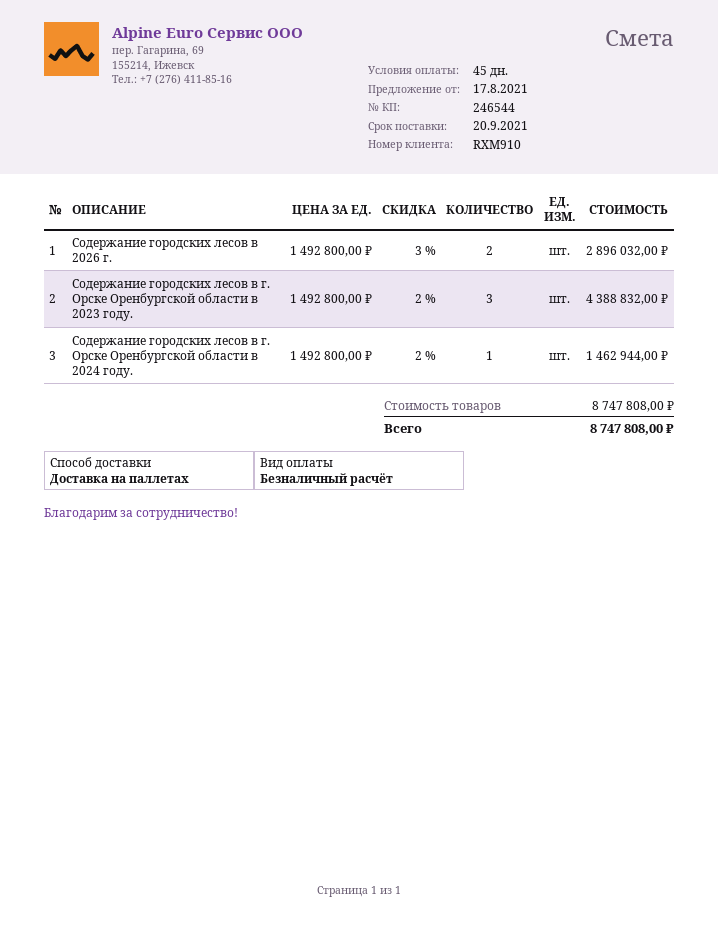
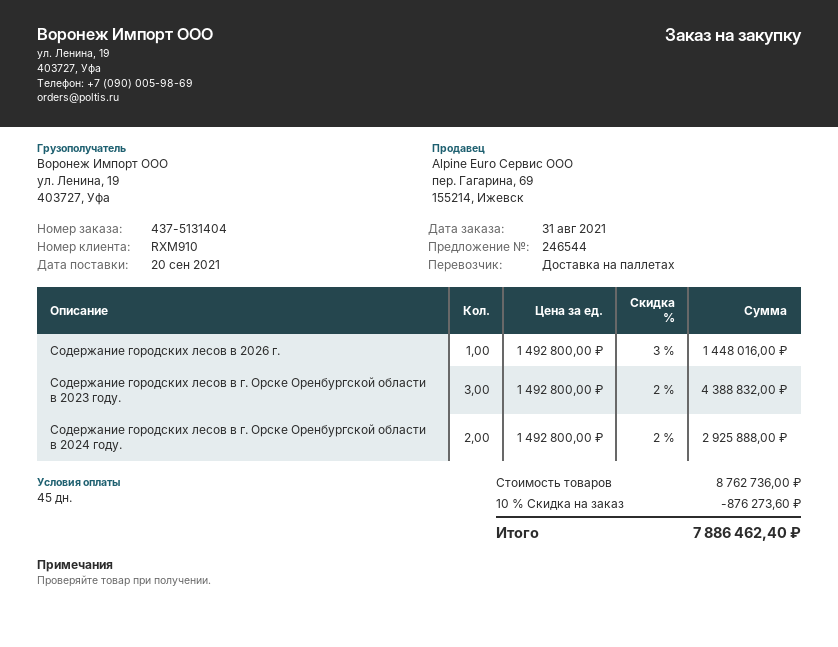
Содержание городских лесов в 2026 г.: 2 x 1492800.00 - 3% = 2896032.00 -> 1 x 1492800.00 - 3% = 1448016.00
Содержание городских лесов в г. Орске Оренбургской области в 2024 году.: 1 x 1492800.00 - 2% = 1462944.00 -> 2 x 1492800.00 - 2% = 2925888.00
subtotal: 8747808.00 -> 8762736.00
discount: none -> 10% = 876273.60
total: 8747808.00 -> 7886462.40

